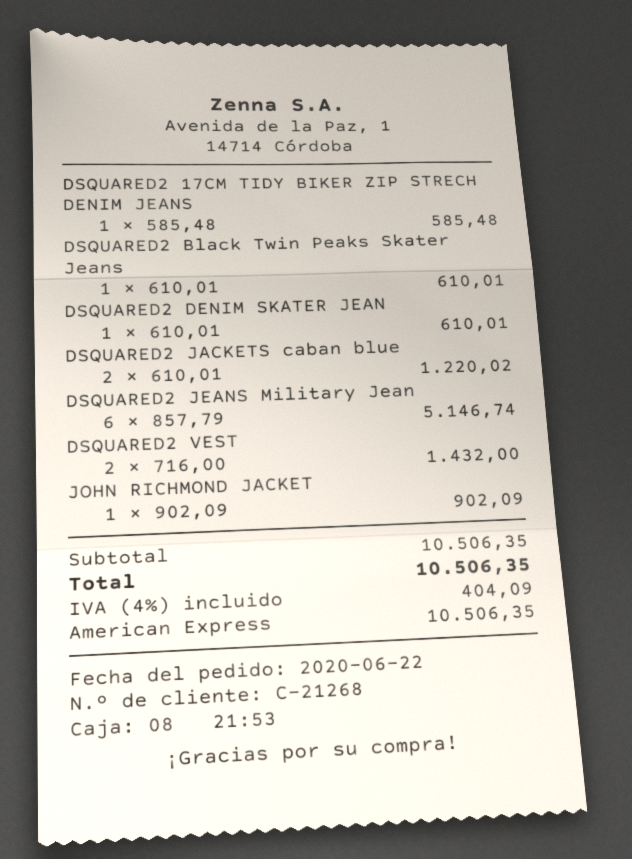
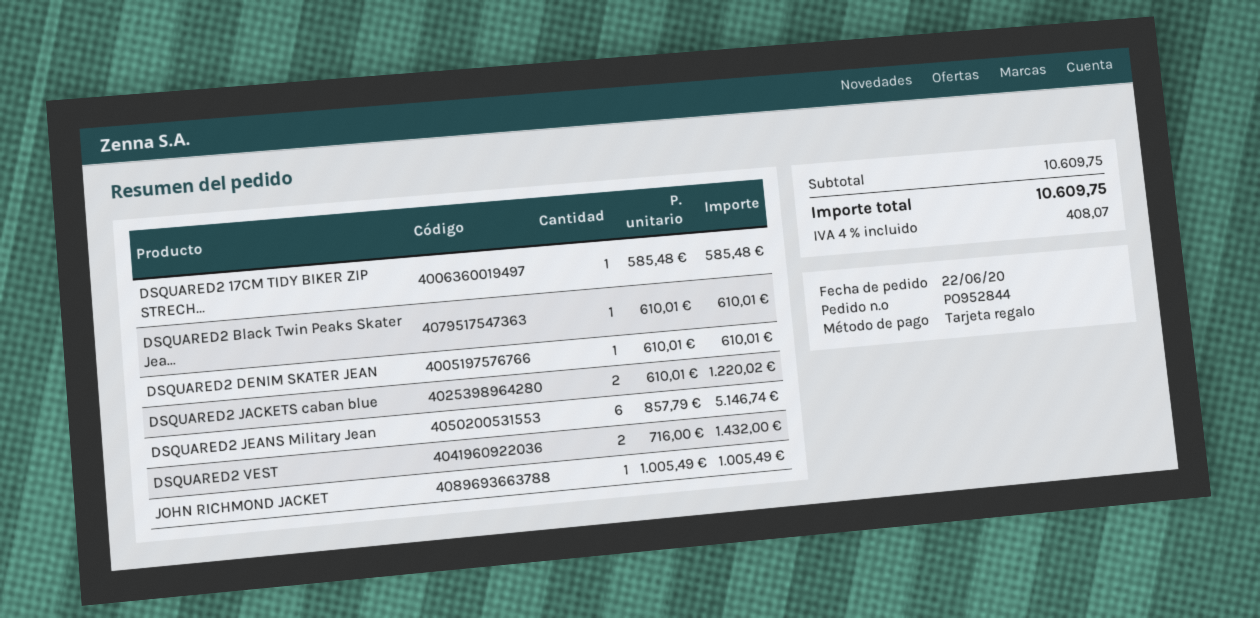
payment method: American Express -> gift card
JOHN RICHMOND JACKET: 1 x 902.09 = 902.09 -> 1 x 1005.49 = 1005.49
subtotal: 10506.35 -> 10609.75
tax: 4% = 404.09 -> 4% = 408.07
total: 10506.35 -> 10609.75

